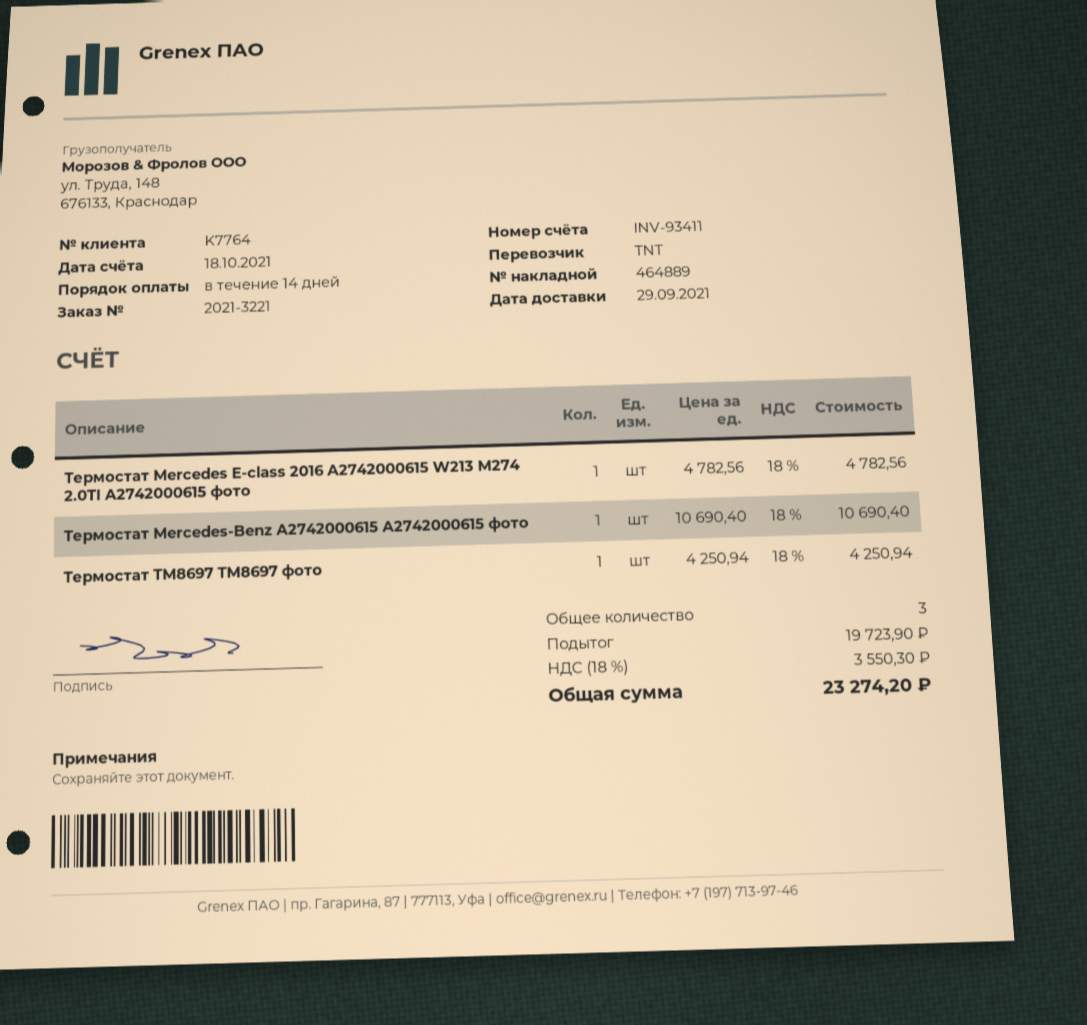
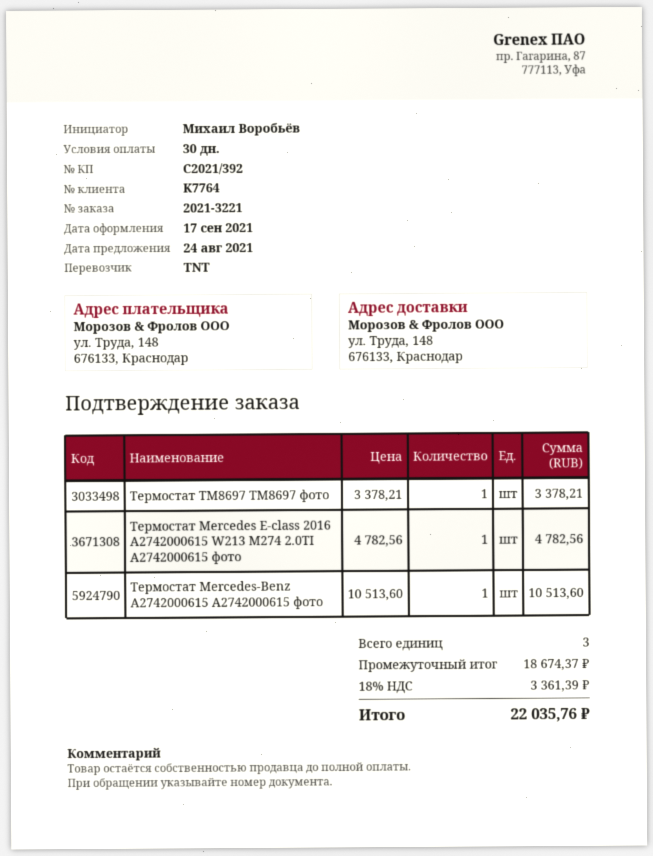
payment terms: 14 days -> 30 days
Термостат Mercedes-Benz A2742000615 A2742000615 фото: 1 x 10690.40 = 10690.40 -> 1 x 10513.60 = 10513.60
Термостат TM8697 TM8697 фото: 1 x 4250.94 = 4250.94 -> 1 x 3378.21 = 3378.21
subtotal: 19723.90 -> 18674.37
tax: 18% = 3550.30 -> 18% = 3361.39
total: 23274.20 -> 22035.76

